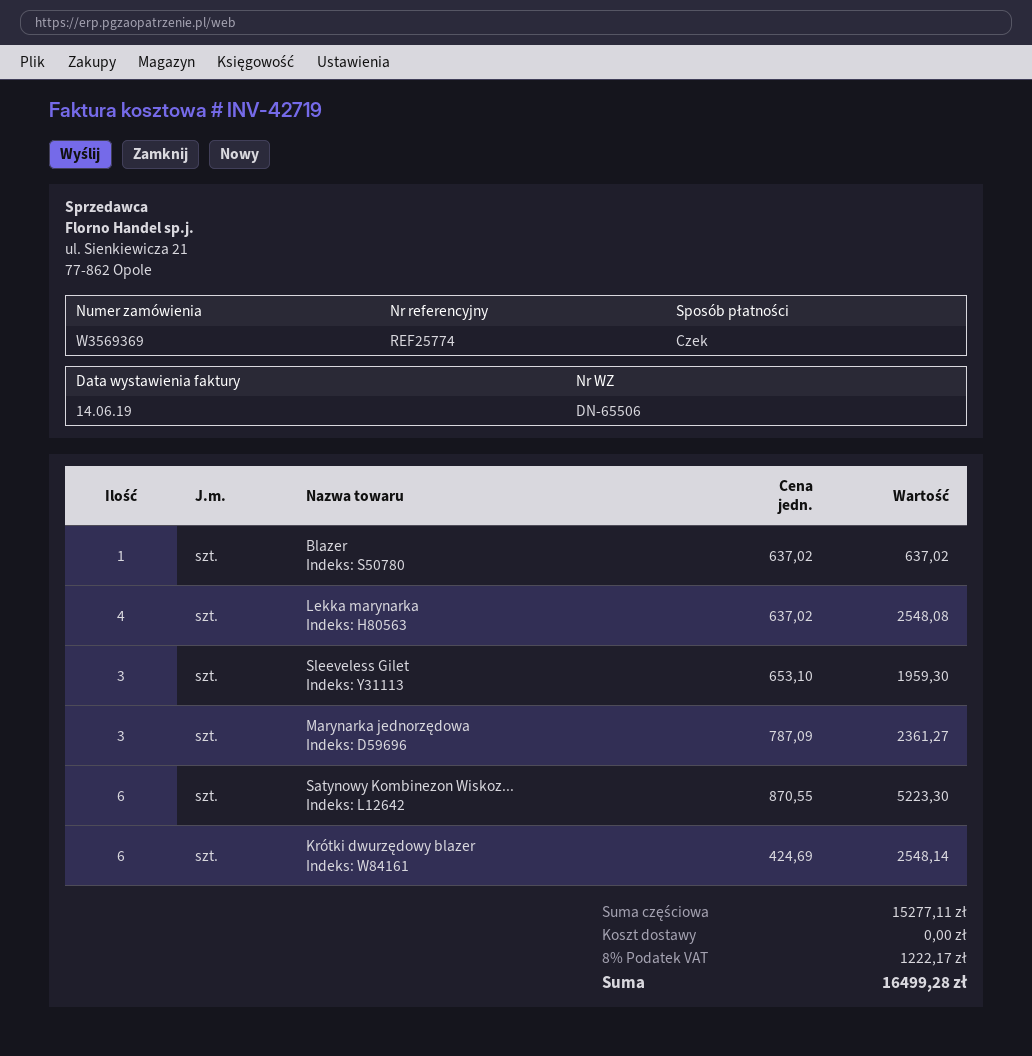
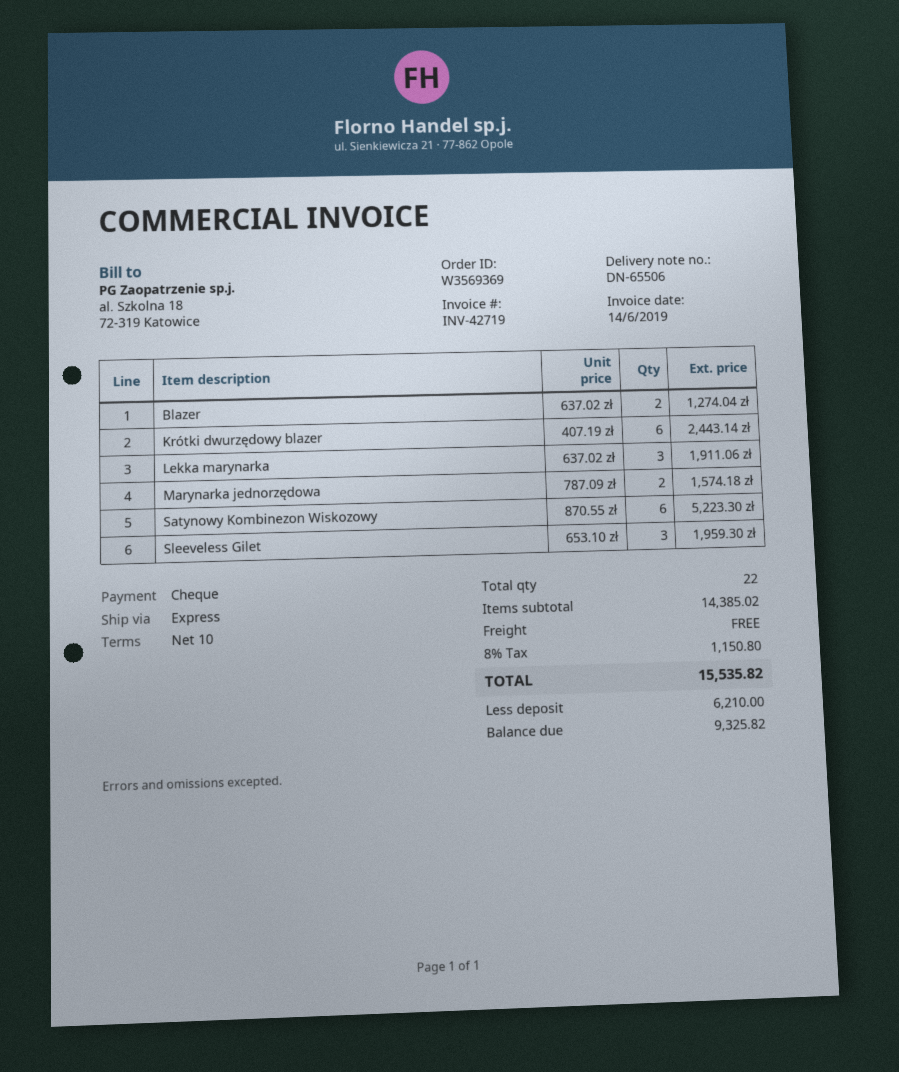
Blazer: 1 x 637.02 = 637.02 -> 2 x 637.02 = 1274.04
Lekka marynarka: 4 x 637.02 = 2548.08 -> 3 x 637.02 = 1911.06
Marynarka jednorzędowa: 3 x 787.09 = 2361.27 -> 2 x 787.09 = 1574.18
Krótki dwurzędowy blazer: 6 x 424.69 = 2548.14 -> 6 x 407.19 = 2443.14
subtotal: 15277.11 -> 14385.02
tax: 8% = 1222.17 -> 8% = 1150.80
total: 16499.28 -> 15535.82

